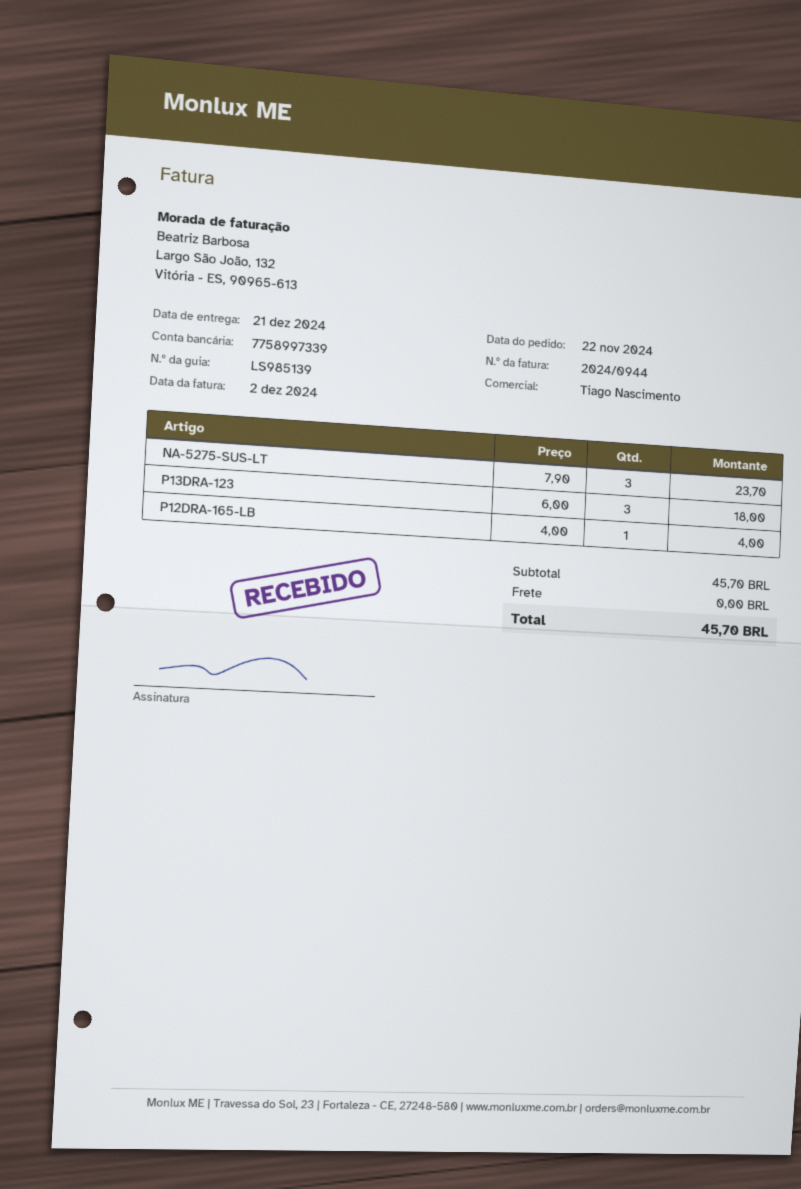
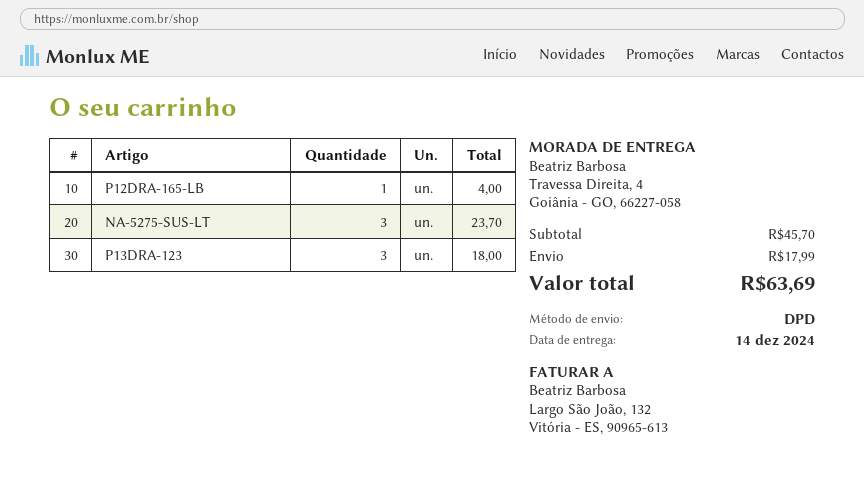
delivery date: 2024-12-21 -> 2024-12-14
shipping: 0.00 -> 17.99
total: 45.70 -> 63.69

